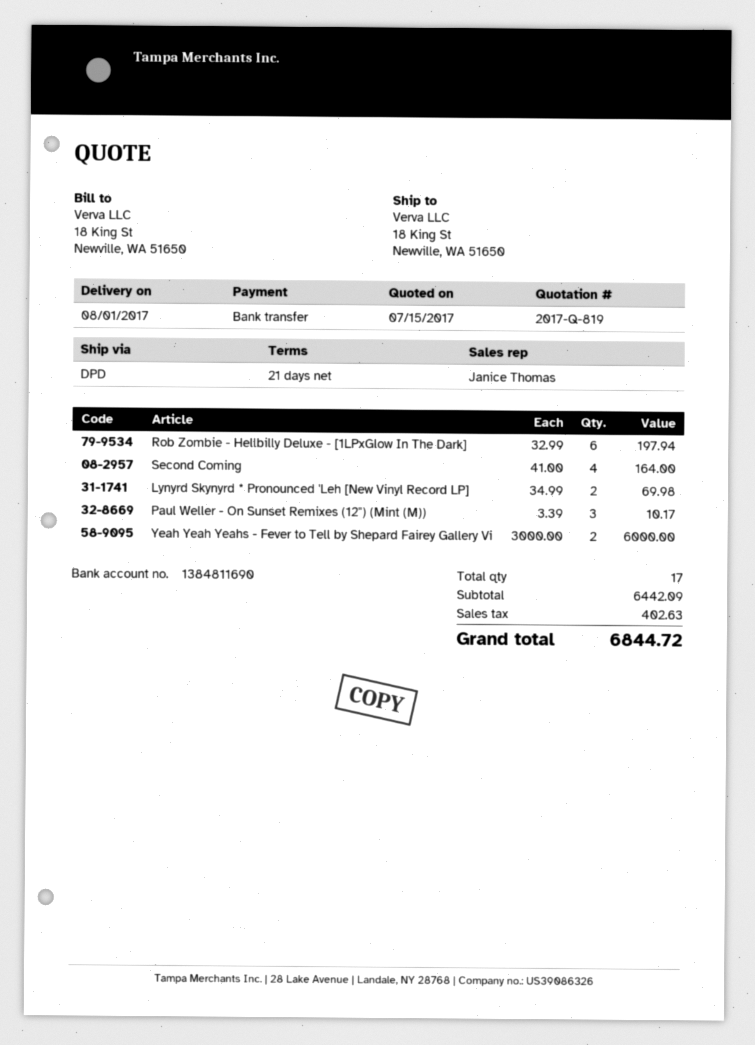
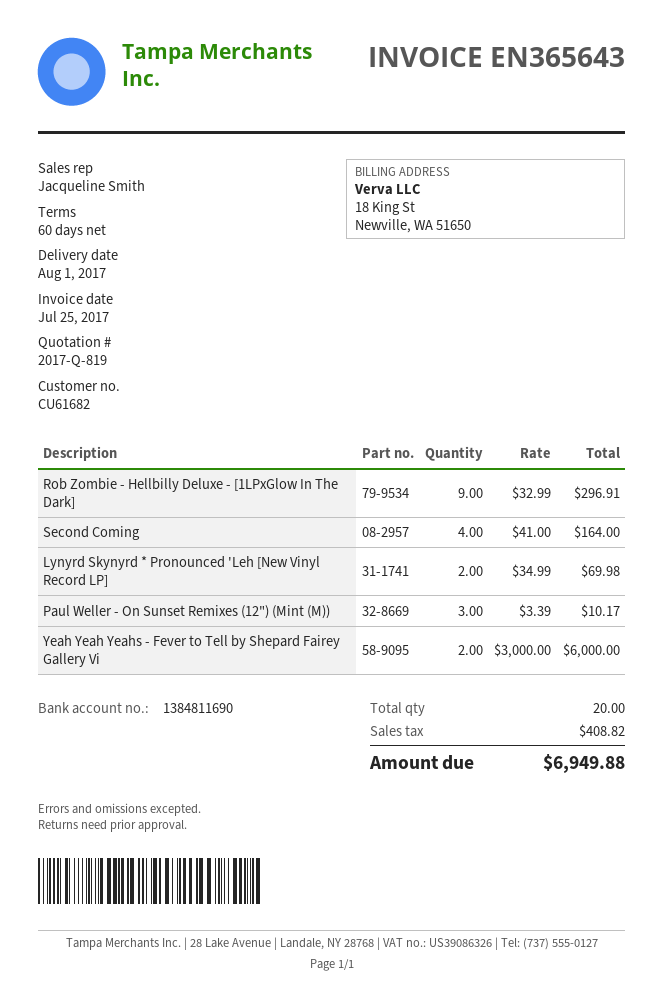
payment terms: 21 days -> 60 days
sales rep: Janice Thomas -> Jacqueline Smith
Rob Zombie - Hellbilly Deluxe - [1LPxGlow In The Dark]: 6 x 32.99 = 197.94 -> 9 x 32.99 = 296.91
total quantity: 17 -> 20
tax: 402.63 -> 408.82
total: 6844.72 -> 6949.88

